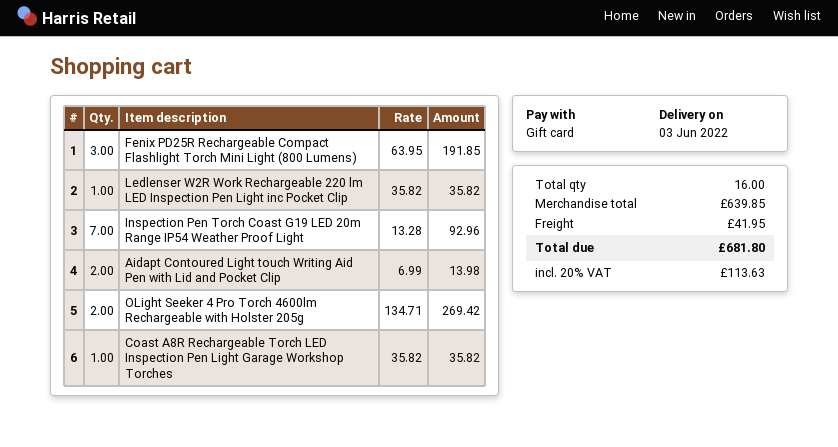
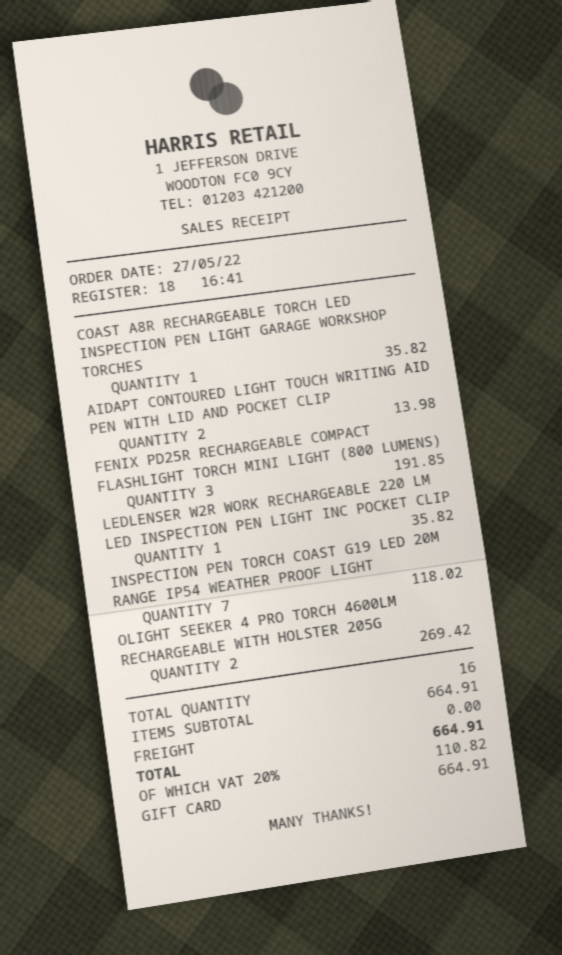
Inspection Pen Torch Coast G19 LED 20m Range IP54 Weather Proof Light: 7 for 92.96 -> 7 for 118.02
subtotal: 639.85 -> 664.91
shipping: 41.95 -> 0.00
tax: 20% = 113.63 -> 20% = 110.82
total: 681.80 -> 664.91

